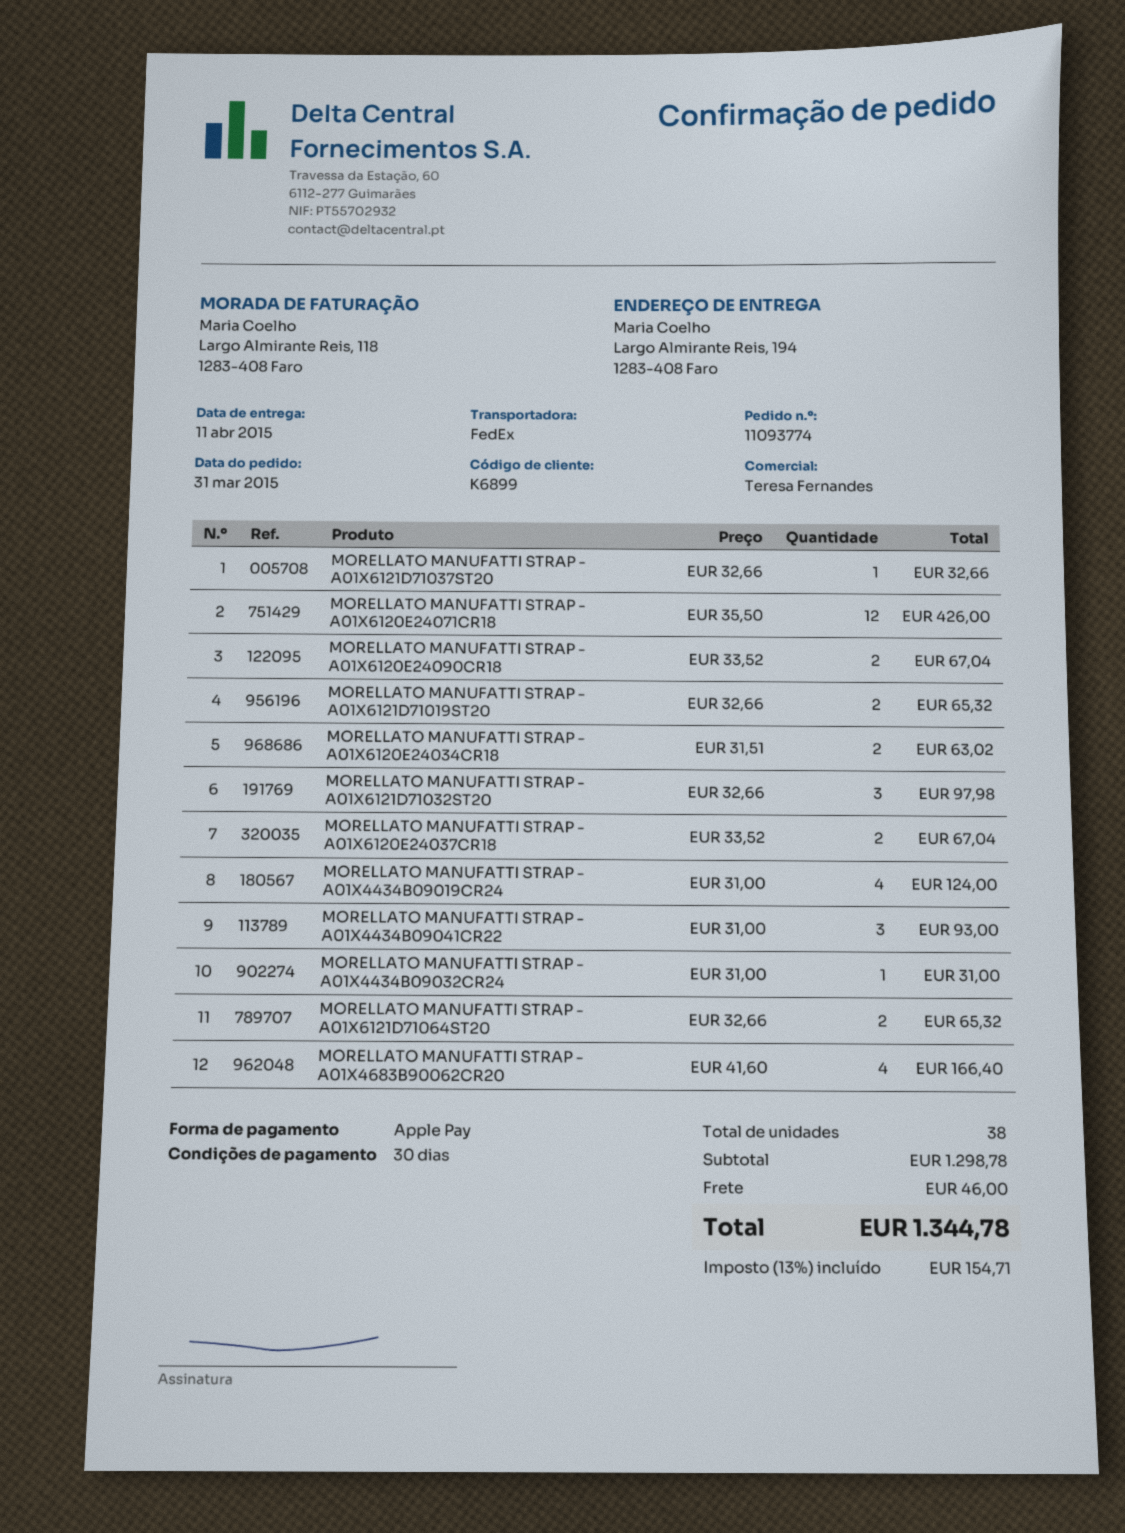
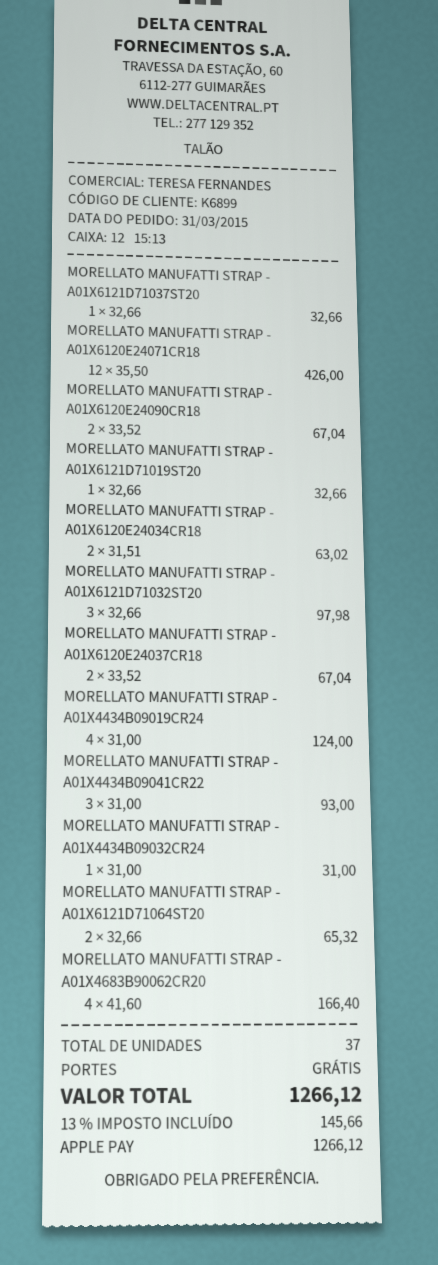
MORELLATO MANUFATTI STRAP - A01X6121D71019ST20: 2 x 32.66 = 65.32 -> 1 x 32.66 = 32.66
total quantity: 38 -> 37
shipping: 46.00 -> 0.00
tax: 13% = 154.71 -> 13% = 145.66
total: 1344.78 -> 1266.12

